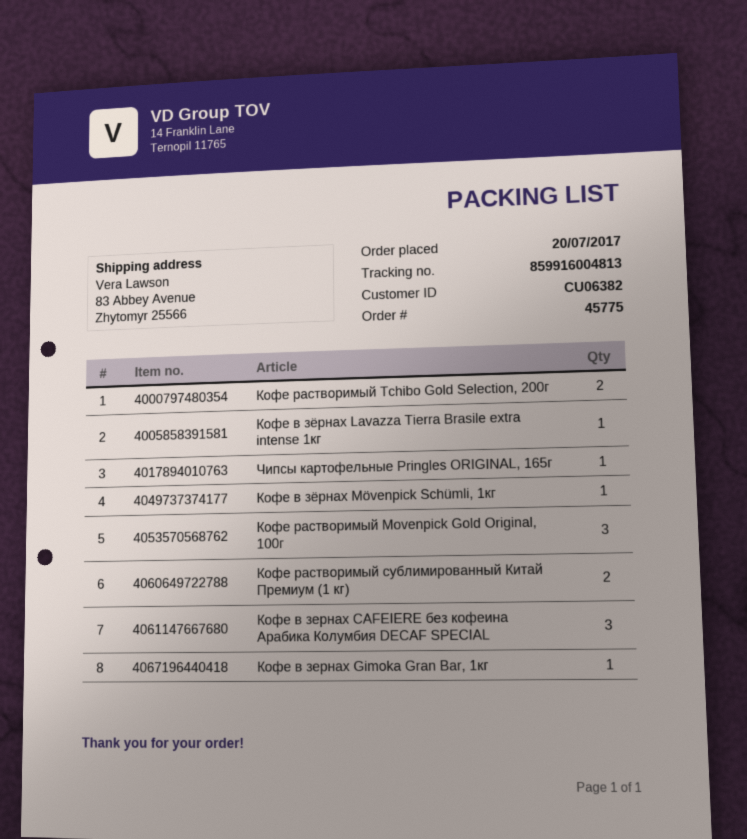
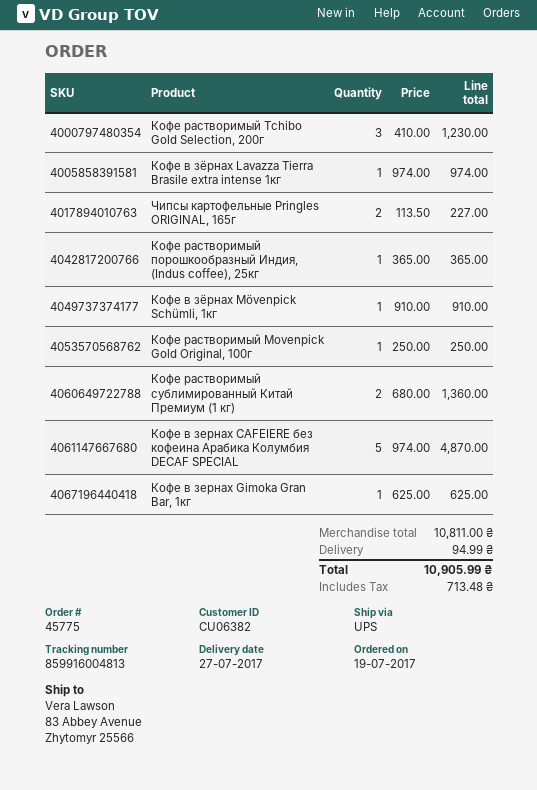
order date: 2017-07-20 -> 2017-07-19
Кофе растворимый Tchibo Gold Selection, 200г: 2 -> 3
Чипсы картофельные Pringles ORIGINAL, 165г: 1 -> 2
Кофе растворимый Movenpick Gold Original, 100г: 3 -> 1
Кофе в зернах CAFEIERE без кофеина Арабика Колумбия DECAF SPECIAL: 3 -> 5
Кофе растворимый порошкообразный Индия, (Indus coffee), 25кг: none -> 1

